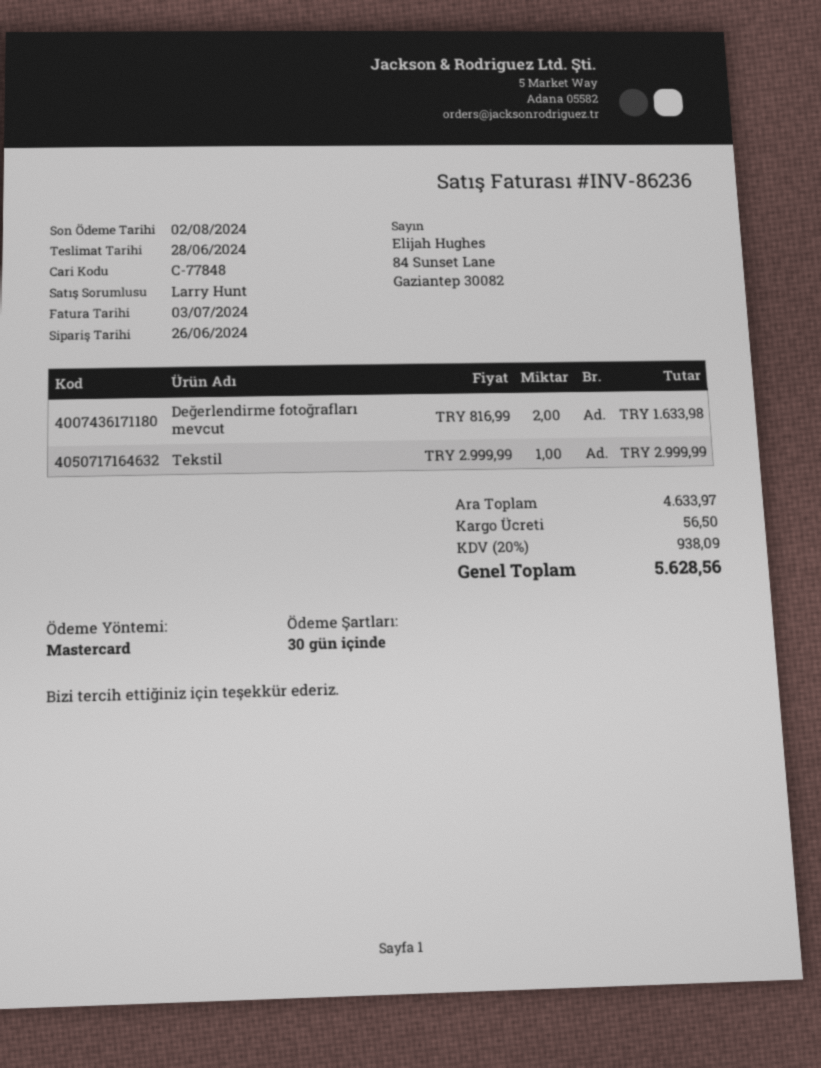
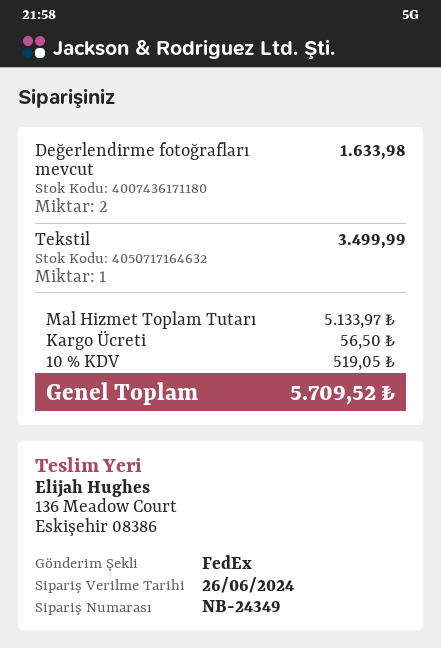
Tekstil: 1 for 2999.99 -> 1 for 3499.99
subtotal: 4633.97 -> 5133.97
tax: 20% = 938.09 -> 10% = 519.05
total: 5628.56 -> 5709.52

